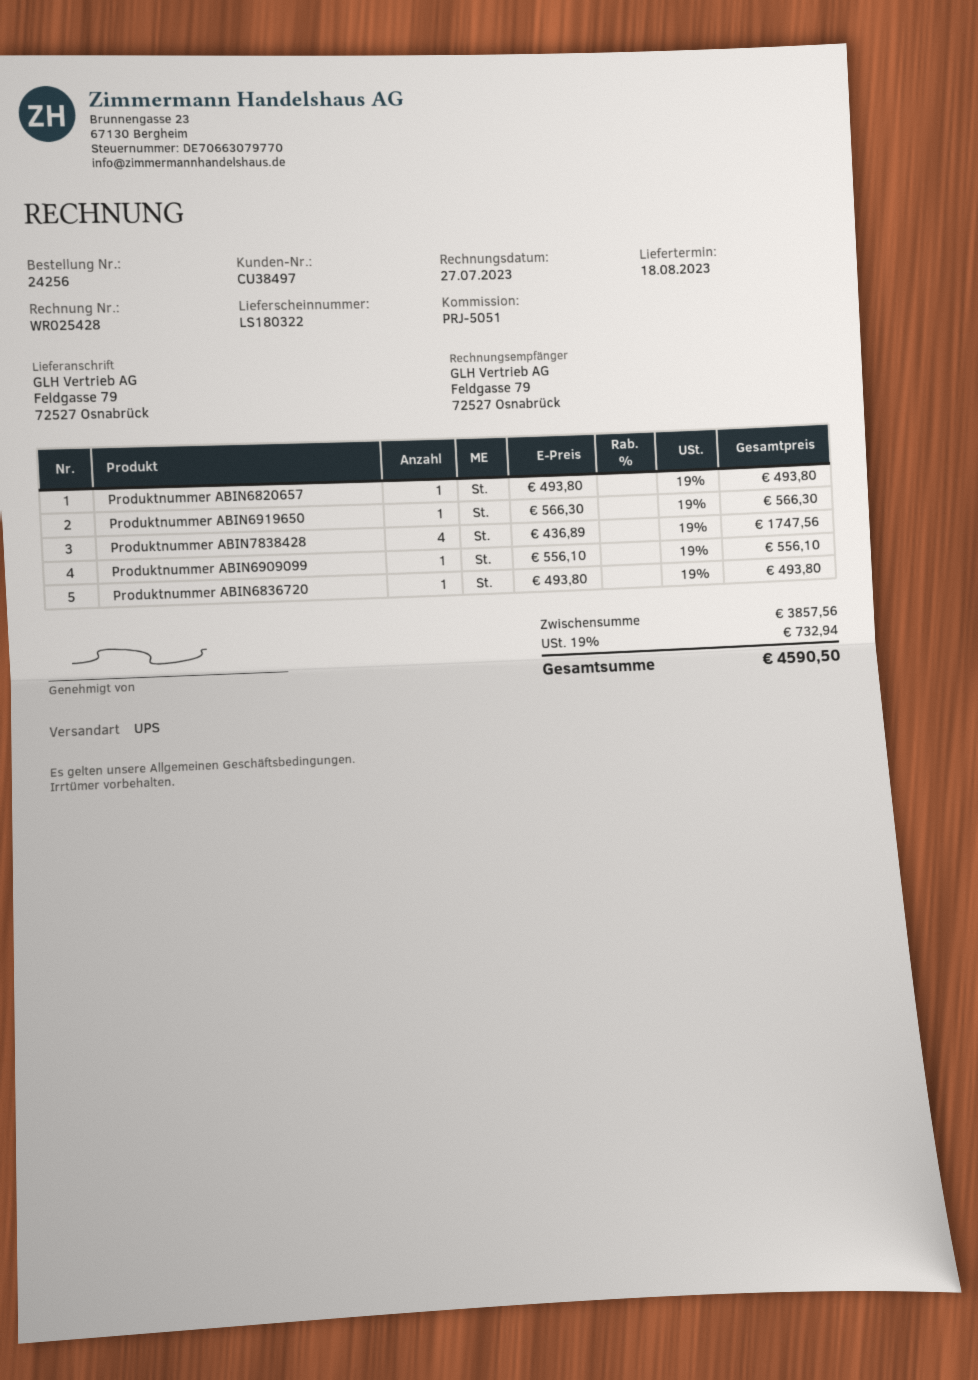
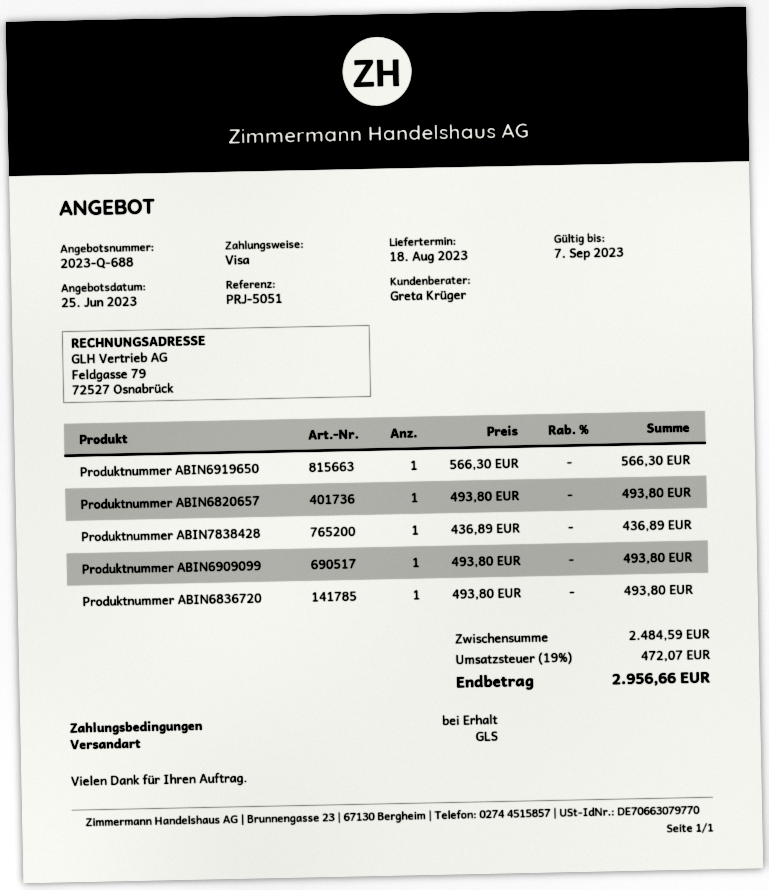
shipping method: UPS -> GLS
Produktnummer ABIN7838428: 4 x 436.89 = 1747.56 -> 1 x 436.89 = 436.89
Produktnummer ABIN6909099: 1 x 556.10 = 556.10 -> 1 x 493.80 = 493.80
subtotal: 3857.56 -> 2484.59
tax: 19% = 732.94 -> 19% = 472.07
total: 4590.50 -> 2956.66

